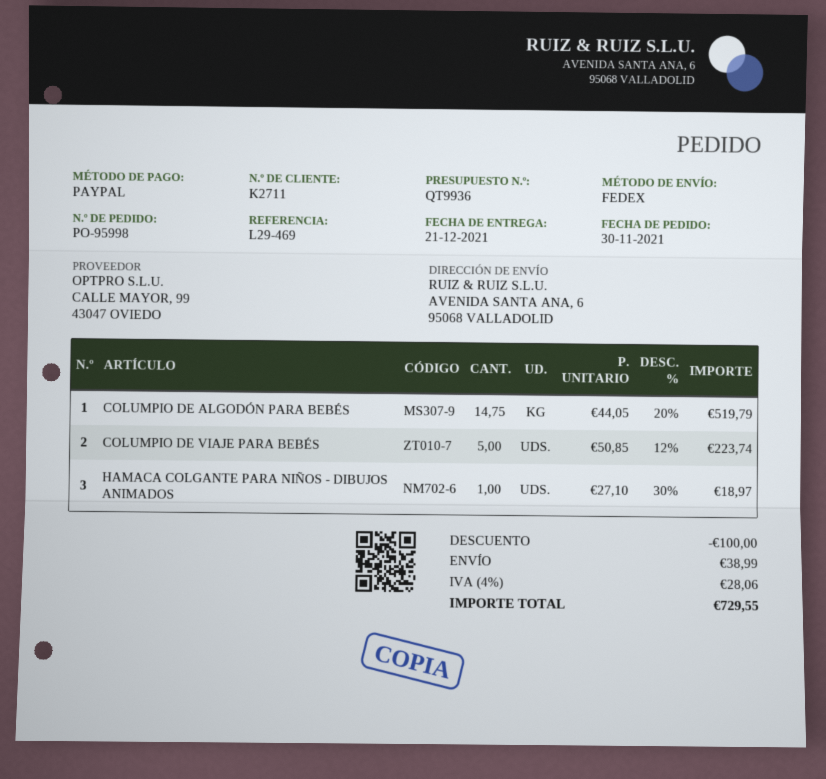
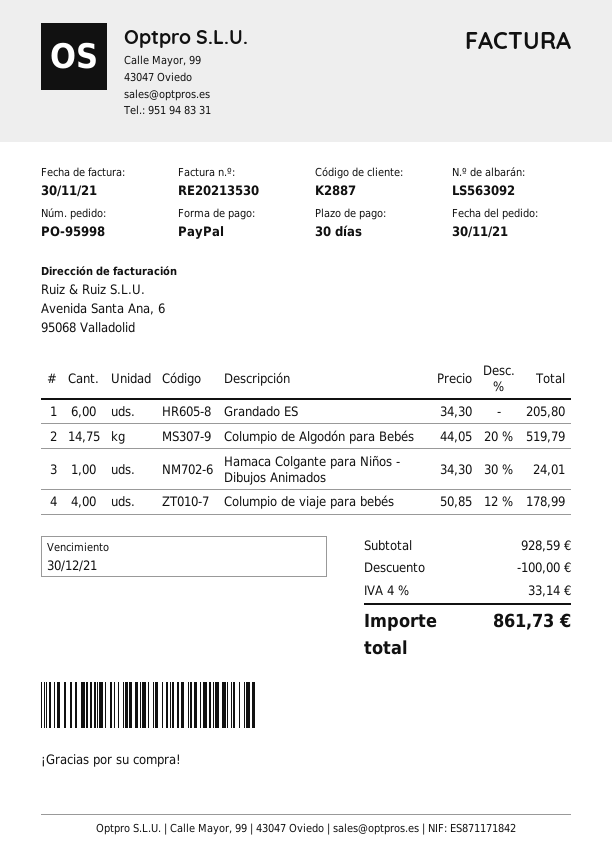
customer number: K2711 -> K2887
COLUMPIO DE VIAJE PARA BEBÉS: 5 x 50.85 - 12% = 223.74 -> 4 x 50.85 - 12% = 178.99
HAMACA COLGANTE PARA NIÑOS - DIBUJOS ANIMADOS: 1 x 27.10 - 30% = 18.97 -> 1 x 34.30 - 30% = 24.01
Grandado ES: none -> 6 x 34.30 = 205.80
shipping: 38.99 -> none
tax: 4% = 28.06 -> 4% = 33.14
total: 729.55 -> 861.73

